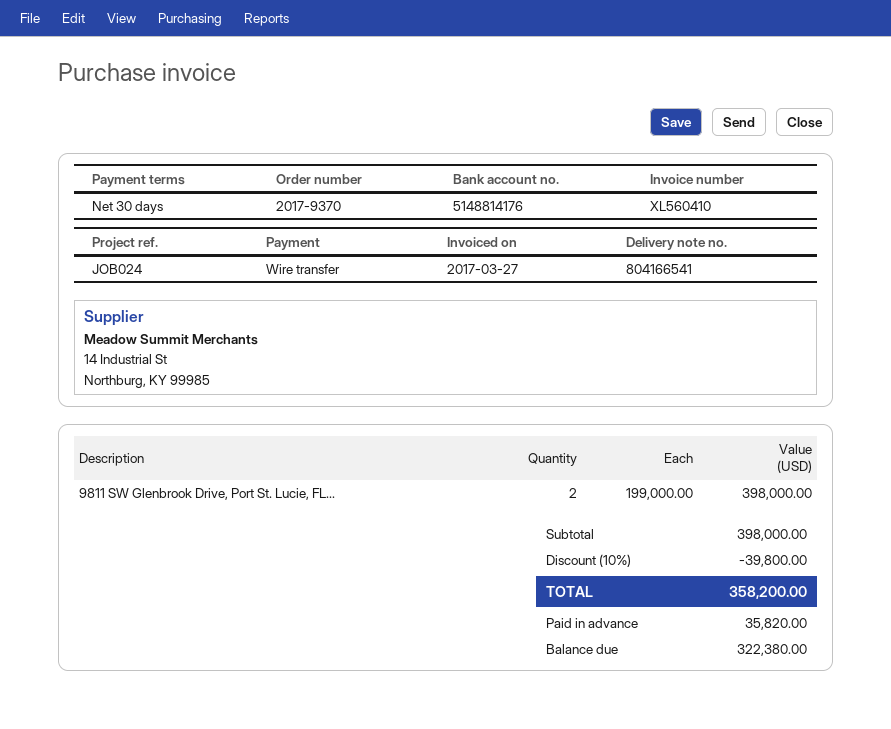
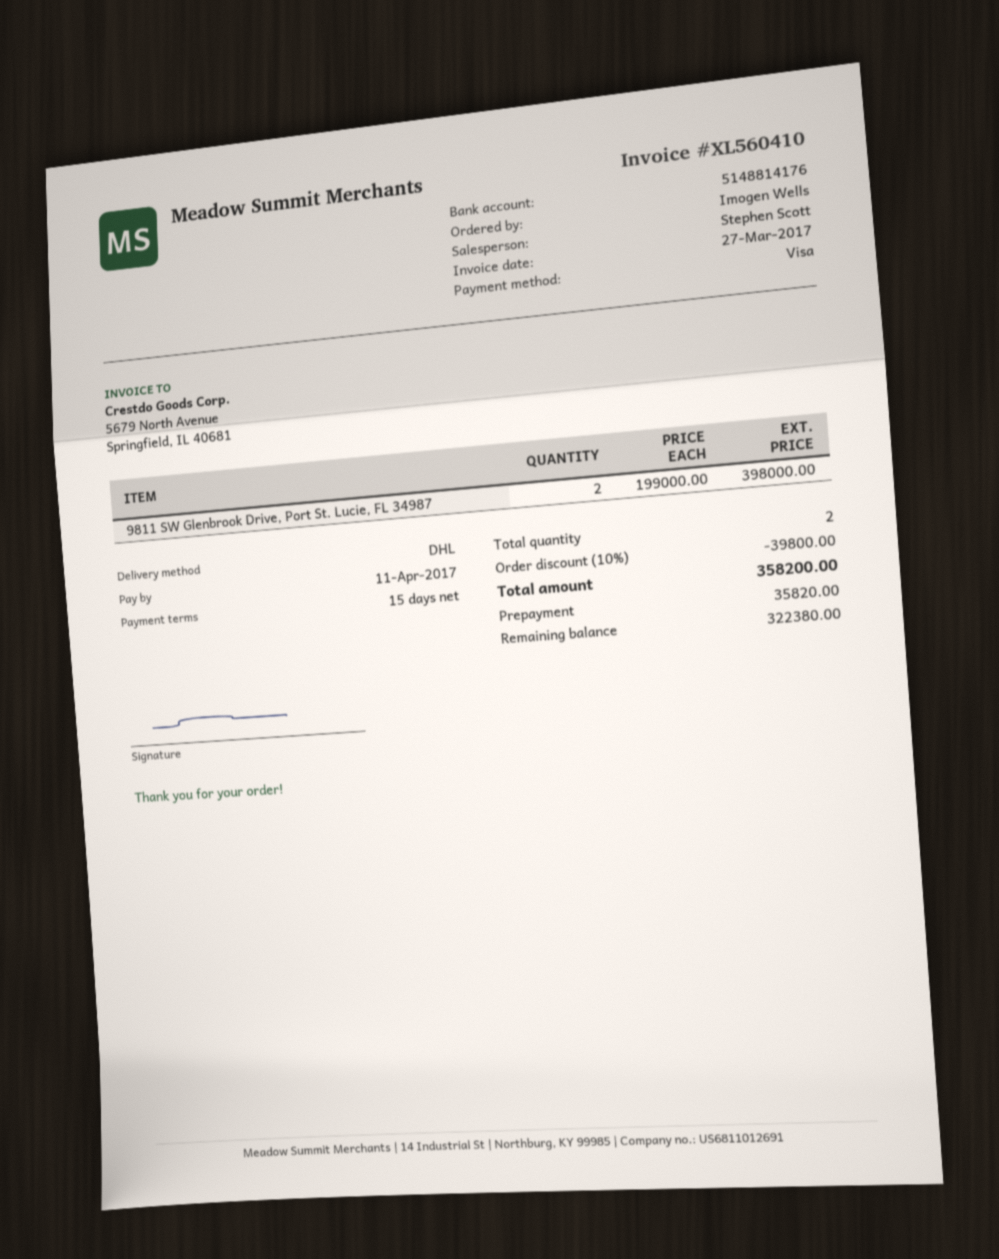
payment terms: 30 days -> 15 days
payment method: bank transfer -> Visa

